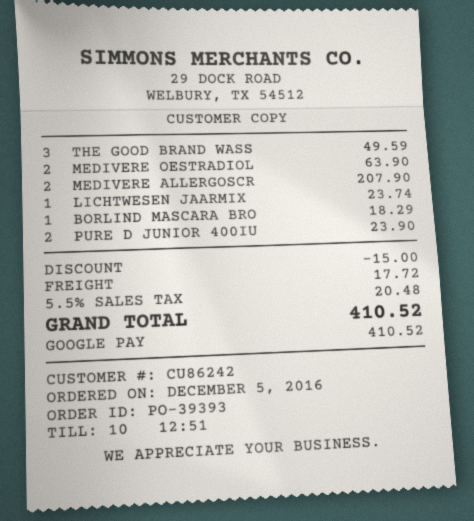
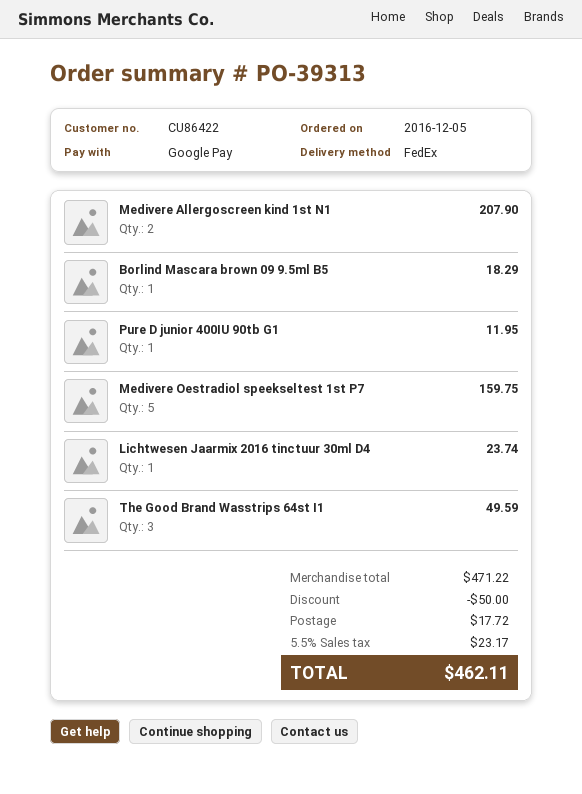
order number: PO-39393 -> PO-39313
customer number: CU86242 -> CU86422
MEDIVERE OESTRADIOL: 2 for 63.90 -> 5 for 159.75
PURE D JUNIOR 400IU: 2 for 23.90 -> 1 for 11.95
discount: 15.00 -> 50.00
tax: 5.5% = 20.48 -> 5.5% = 23.17
total: 410.52 -> 462.11

